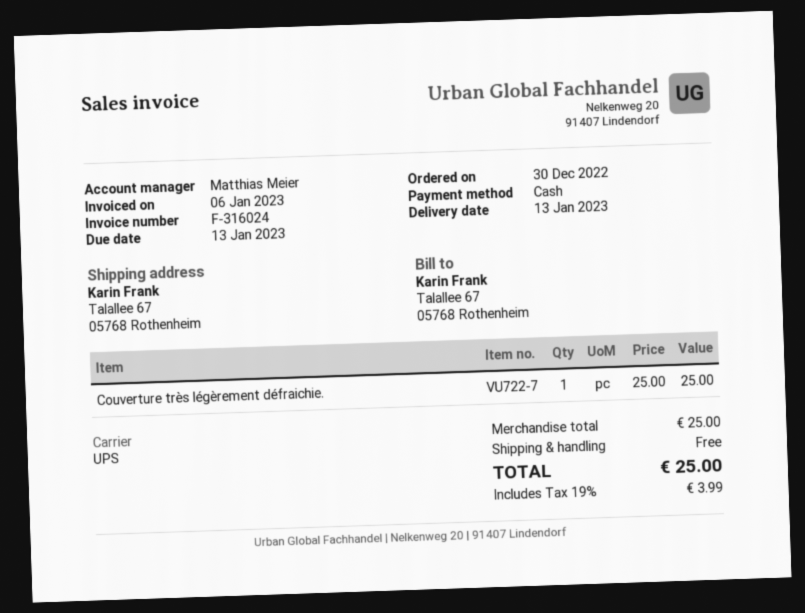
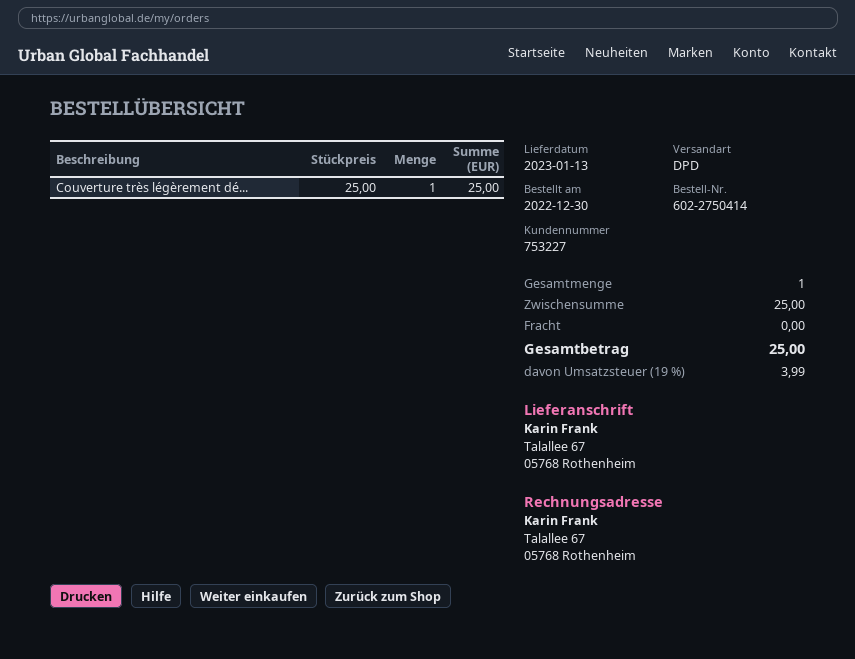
shipping method: UPS -> DPD

